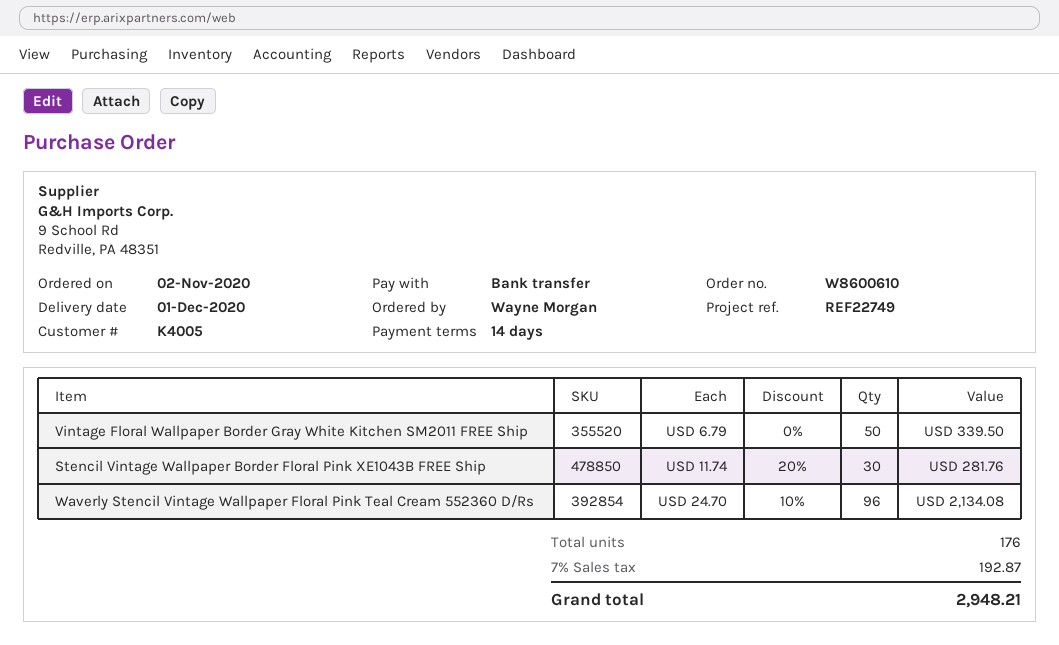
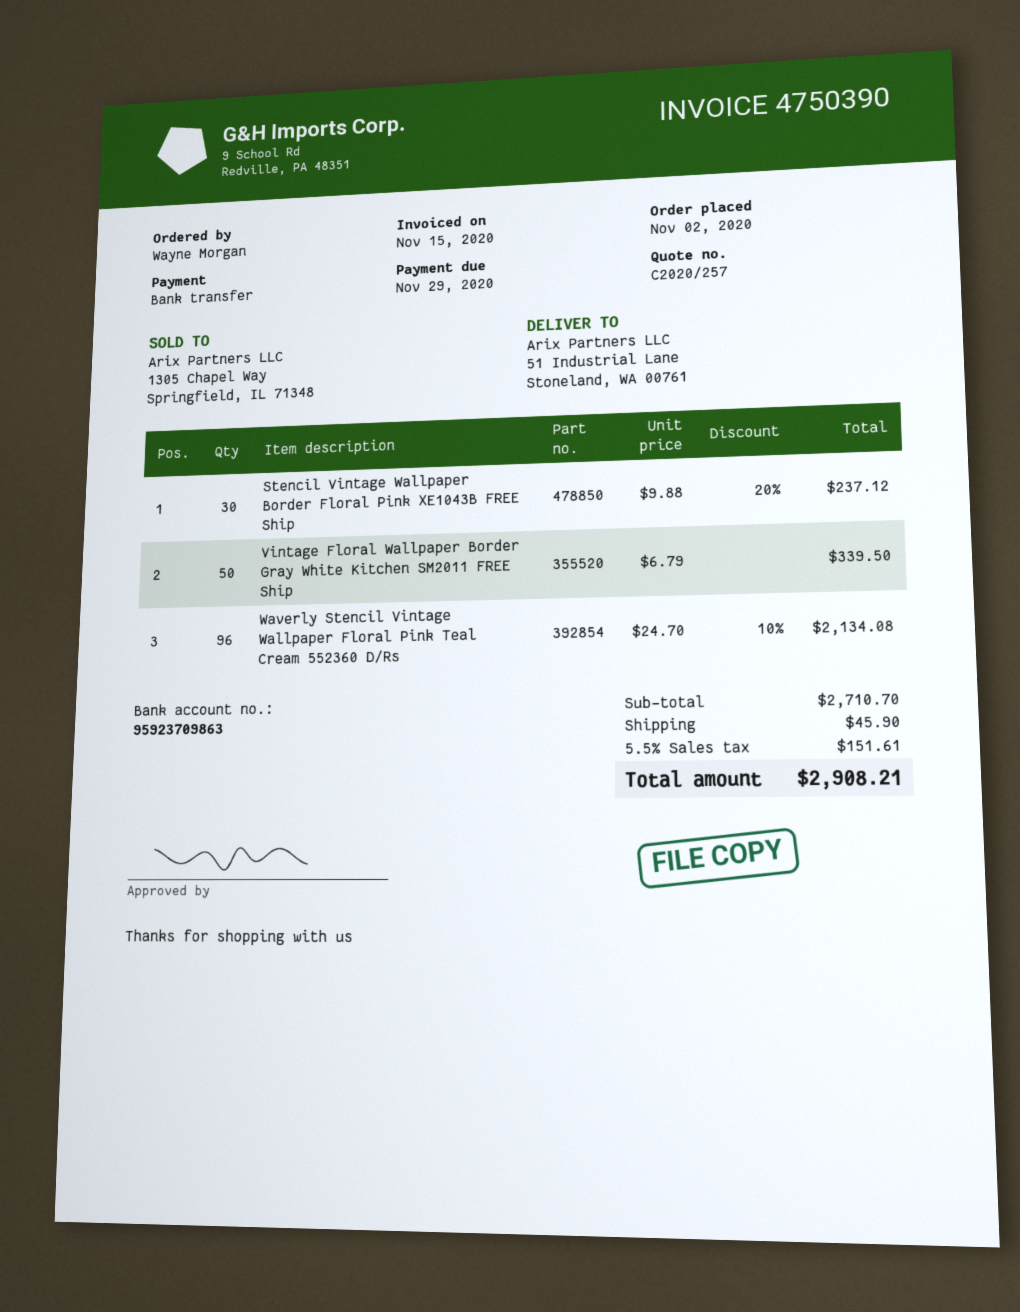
Stencil Vintage Wallpaper Border Floral Pink XE1043B FREE Ship: 30 x 11.74 - 20% = 281.76 -> 30 x 9.88 - 20% = 237.12
shipping: none -> 45.90
tax: 7% = 192.87 -> 5.5% = 151.61
total: 2948.21 -> 2908.21

